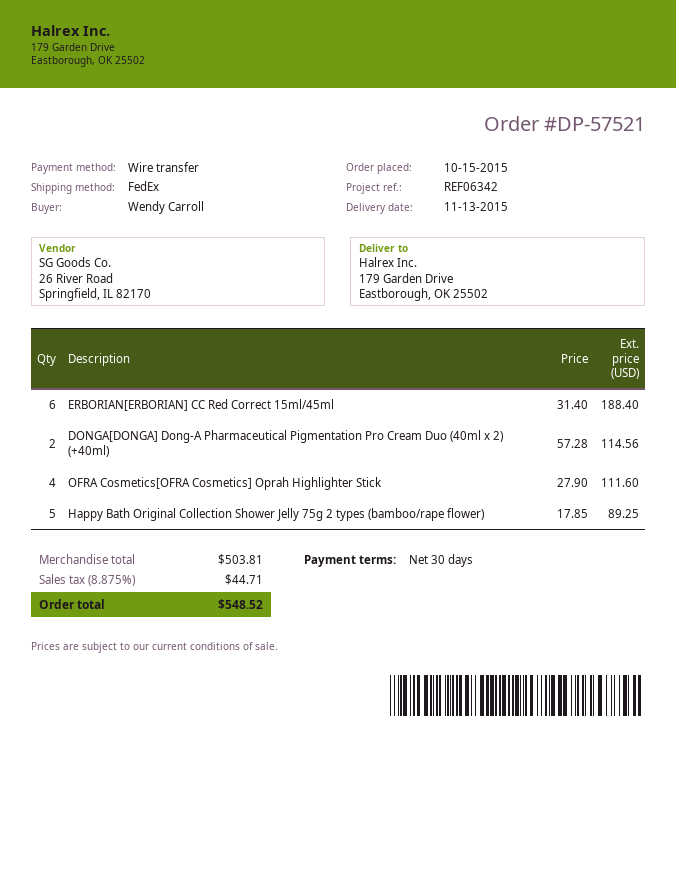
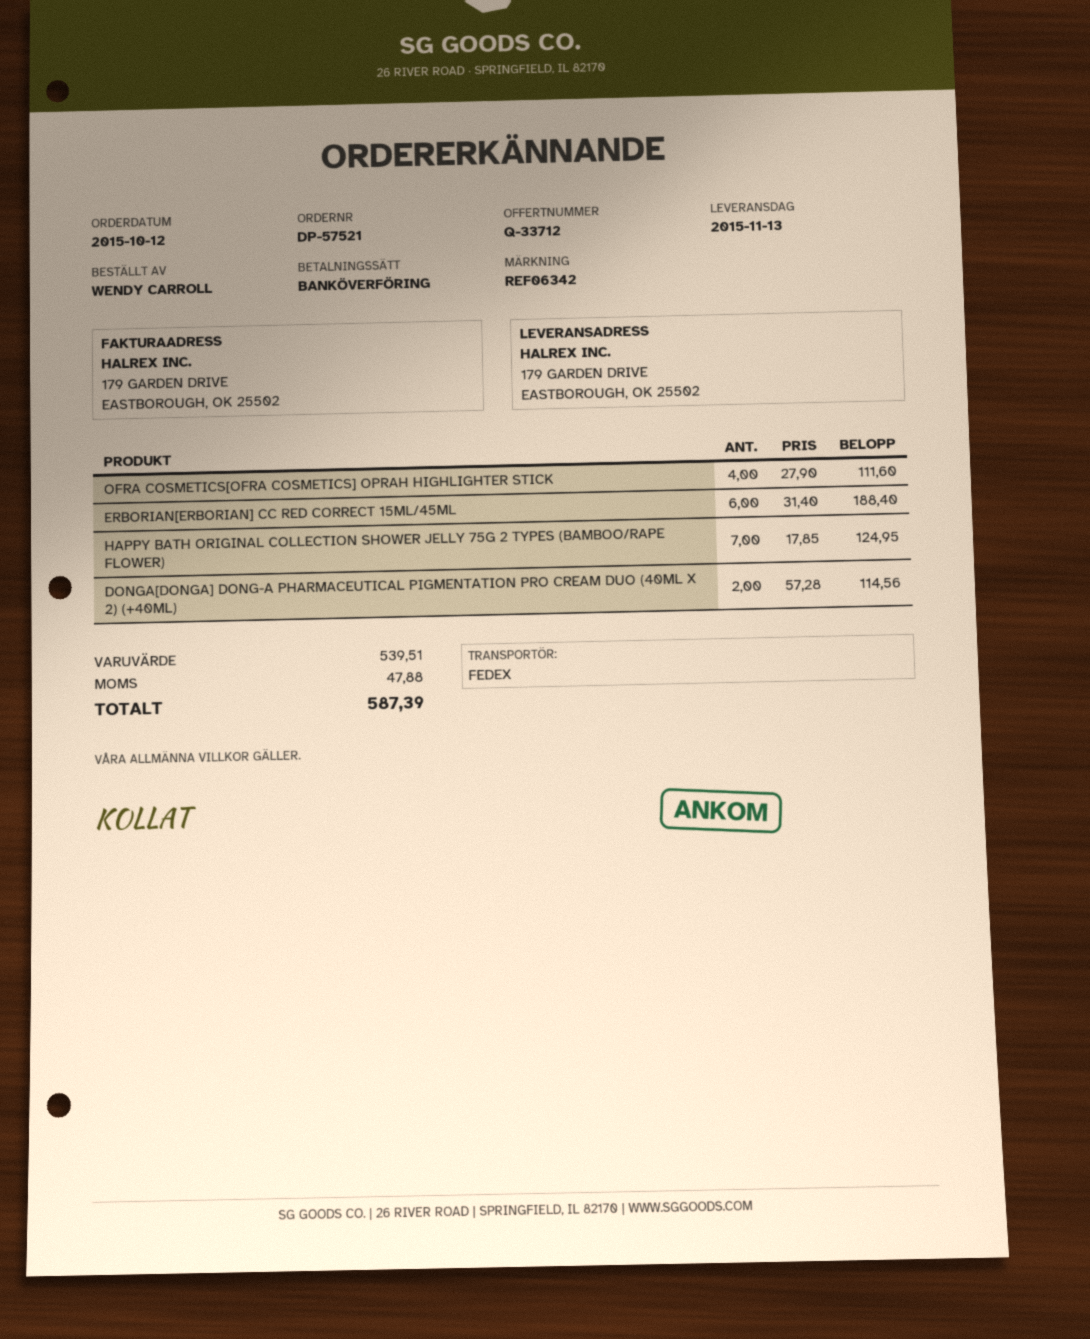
order date: 2015-10-15 -> 2015-10-12
Happy Bath Original Collection Shower Jelly 75g 2 types (bamboo/rape flower): 5 x 17.85 = 89.25 -> 7 x 17.85 = 124.95
subtotal: 503.81 -> 539.51
tax: 44.71 -> 47.88
total: 548.52 -> 587.39

